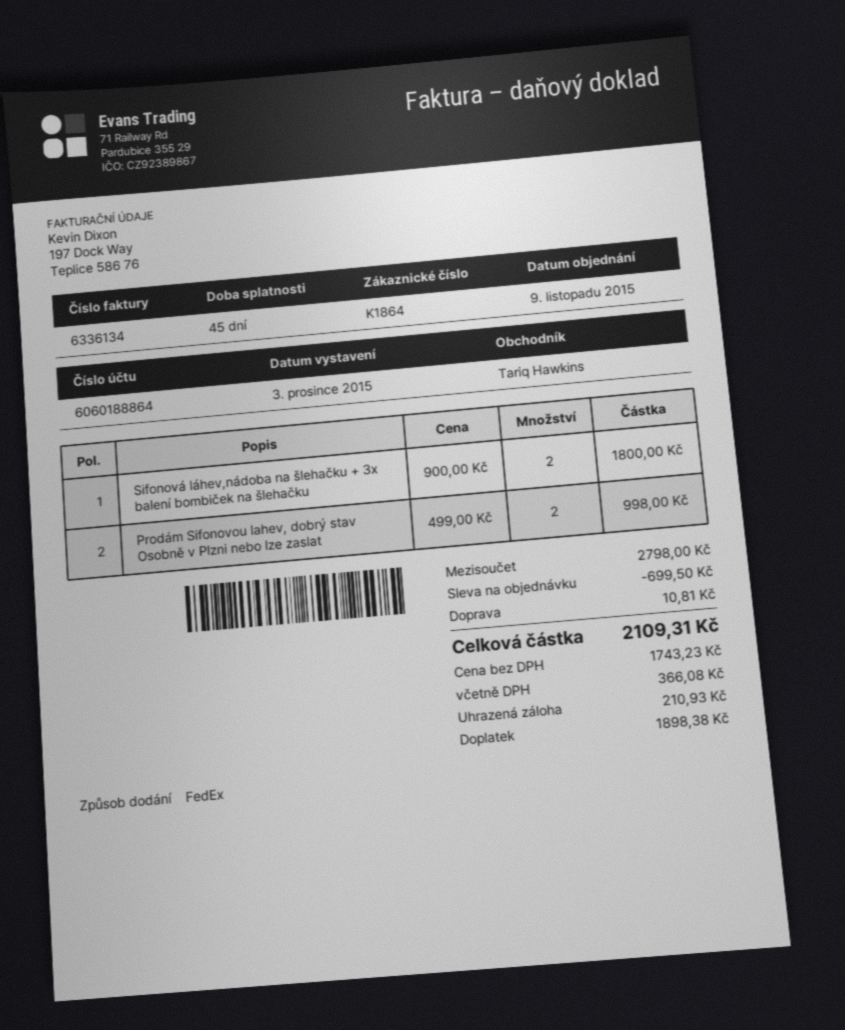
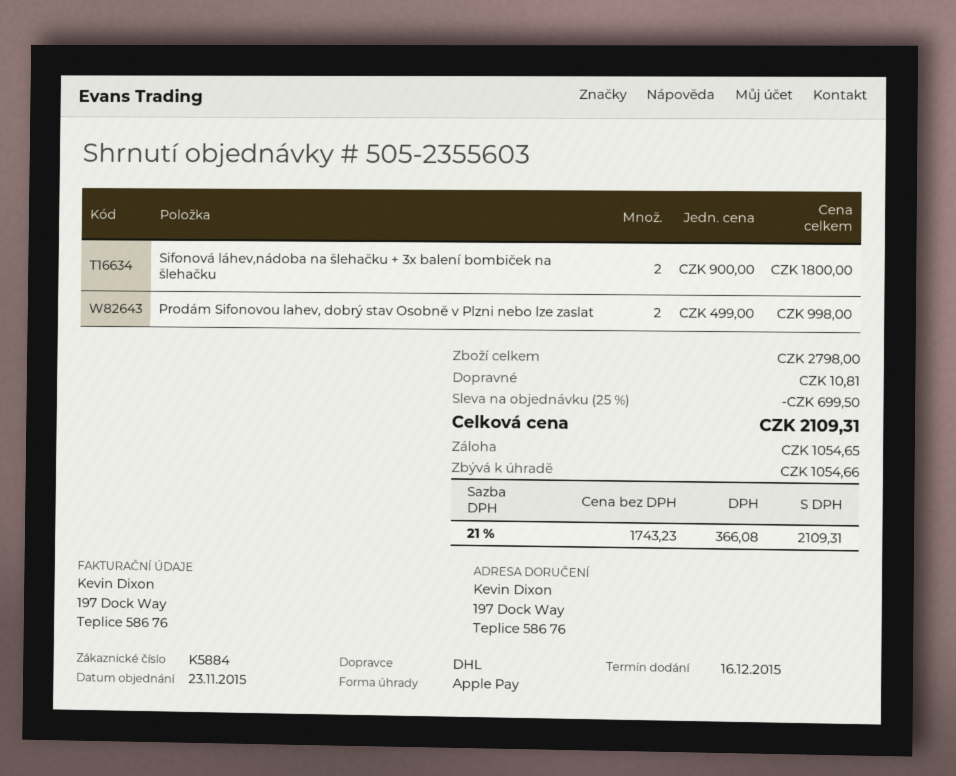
order date: 2015-11-09 -> 2015-11-23
customer number: K1864 -> K5884
shipping method: FedEx -> DHL
deposit: 210.93 -> 1054.65
balance: 1898.38 -> 1054.66

